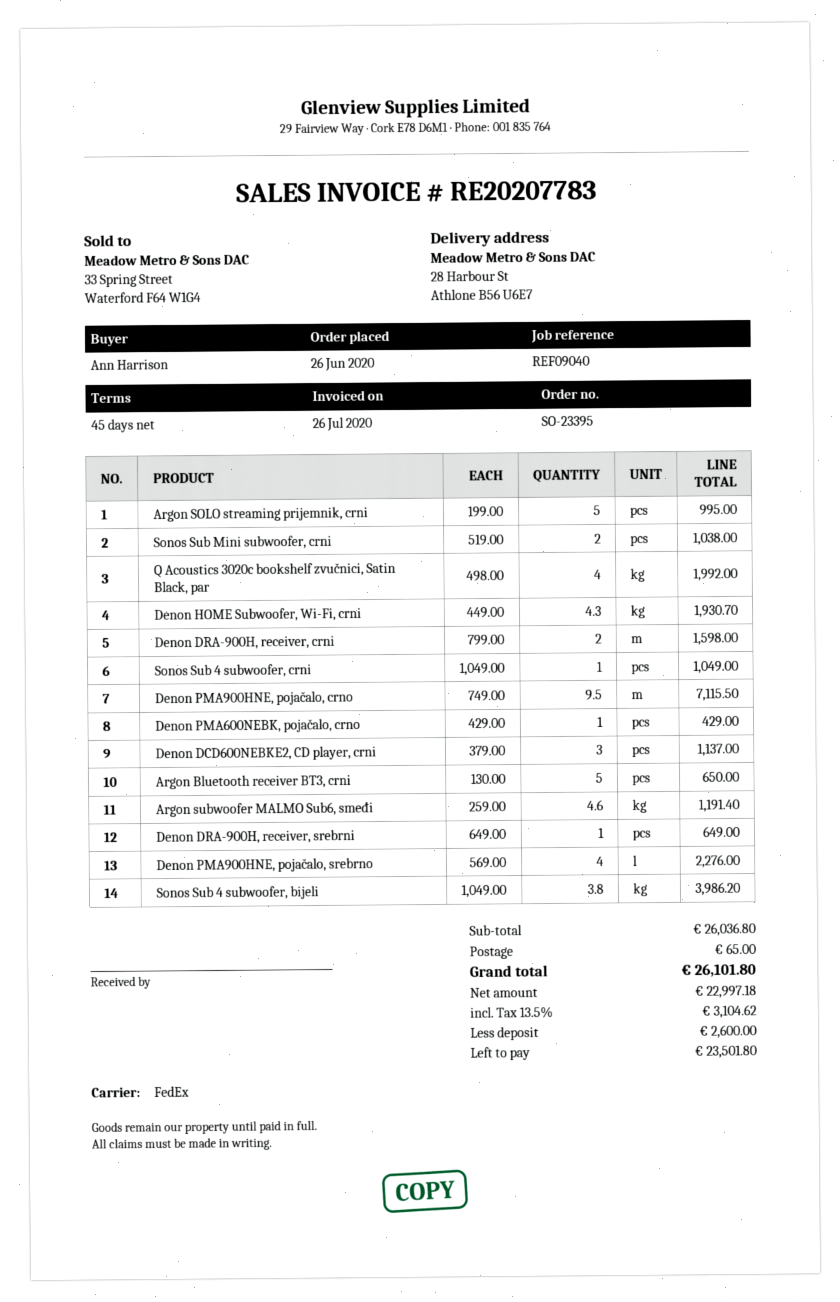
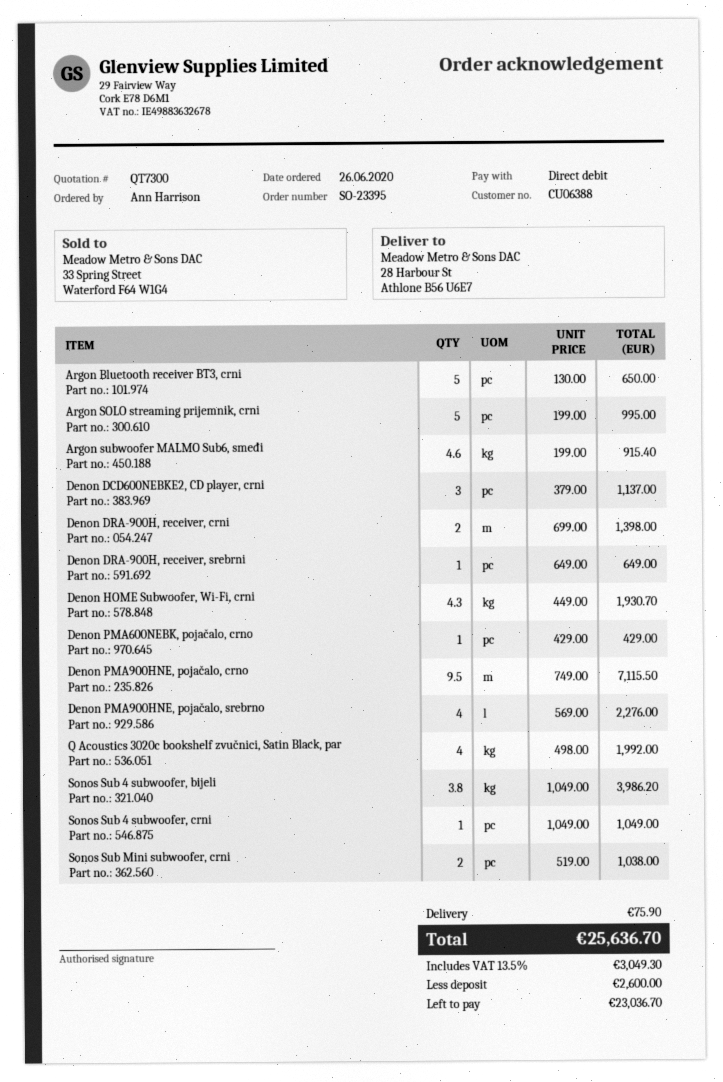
Denon DRA-900H, receiver, crni: 2 x 799.00 = 1598.00 -> 2 x 699.00 = 1398.00
Argon subwoofer MALMO Sub6, smeđi: 4.6 x 259.00 = 1191.40 -> 4.6 x 199.00 = 915.40
shipping: 65.00 -> 75.90
tax: 13.5% = 3104.62 -> 13.5% = 3049.30
total: 26101.80 -> 25636.70
balance: 23501.80 -> 23036.70

